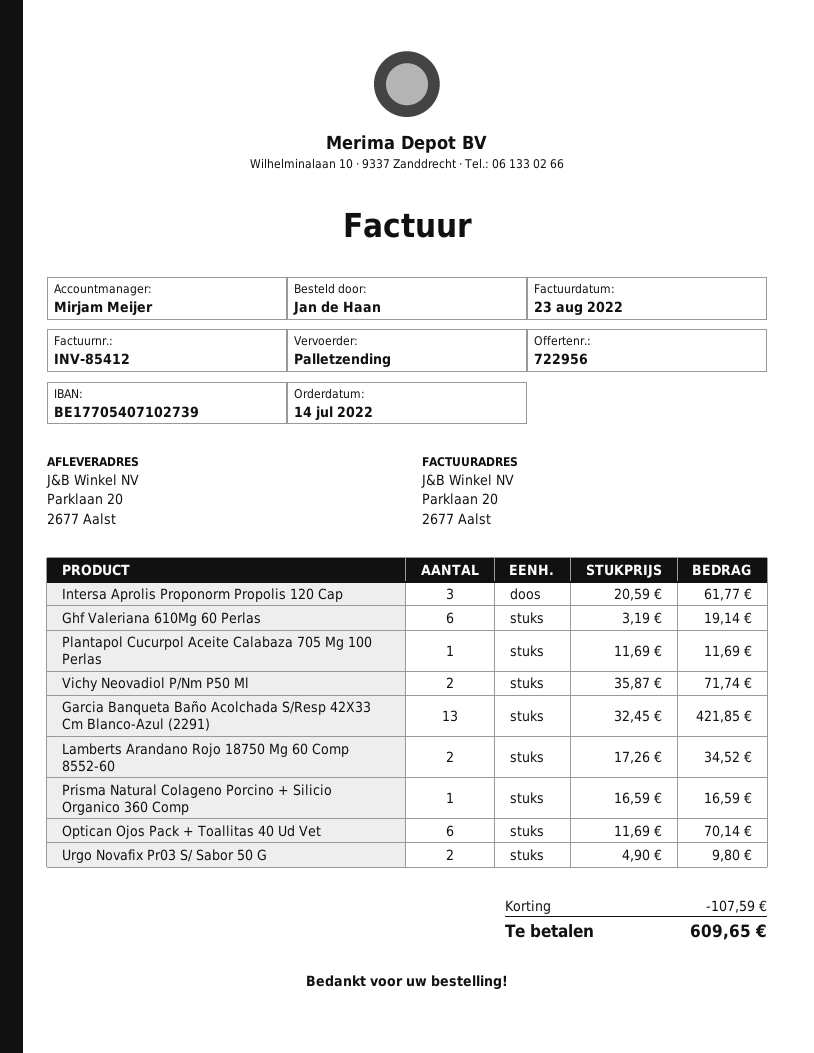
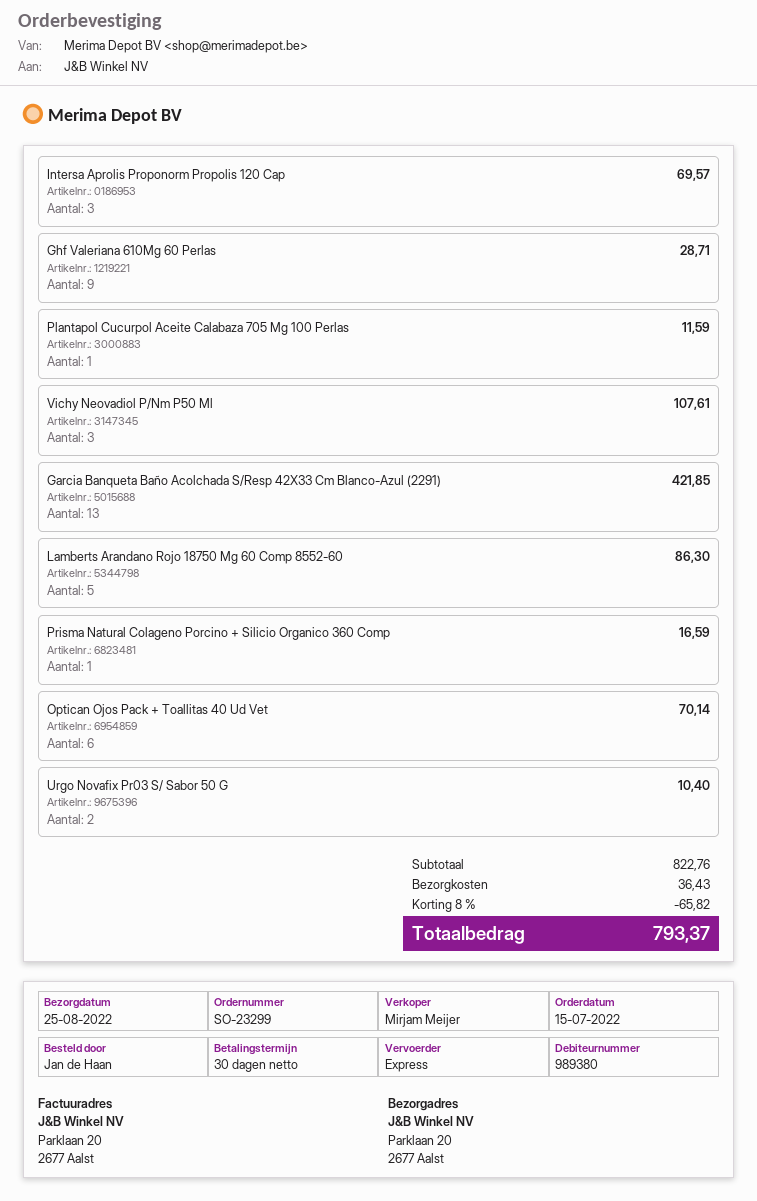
order date: 2022-07-14 -> 2022-07-15
shipping method: pallet freight -> express
Intersa Aprolis Proponorm Propolis 120 Cap: 3 for 61.77 -> 3 for 69.57
Ghf Valeriana 610Mg 60 Perlas: 6 for 19.14 -> 9 for 28.71
Plantapol Cucurpol Aceite Calabaza 705 Mg 100 Perlas: 1 for 11.69 -> 1 for 11.59
Vichy Neovadiol P/Nm P50 Ml: 2 for 71.74 -> 3 for 107.61
Lamberts Arandano Rojo 18750 Mg 60 Comp 8552-60: 2 for 34.52 -> 5 for 86.30
Urgo Novafix Pr03 S/ Sabor 50 G: 2 for 9.80 -> 2 for 10.40
discount: 107.59 -> 65.82
shipping: none -> 36.43
total: 609.65 -> 793.37

